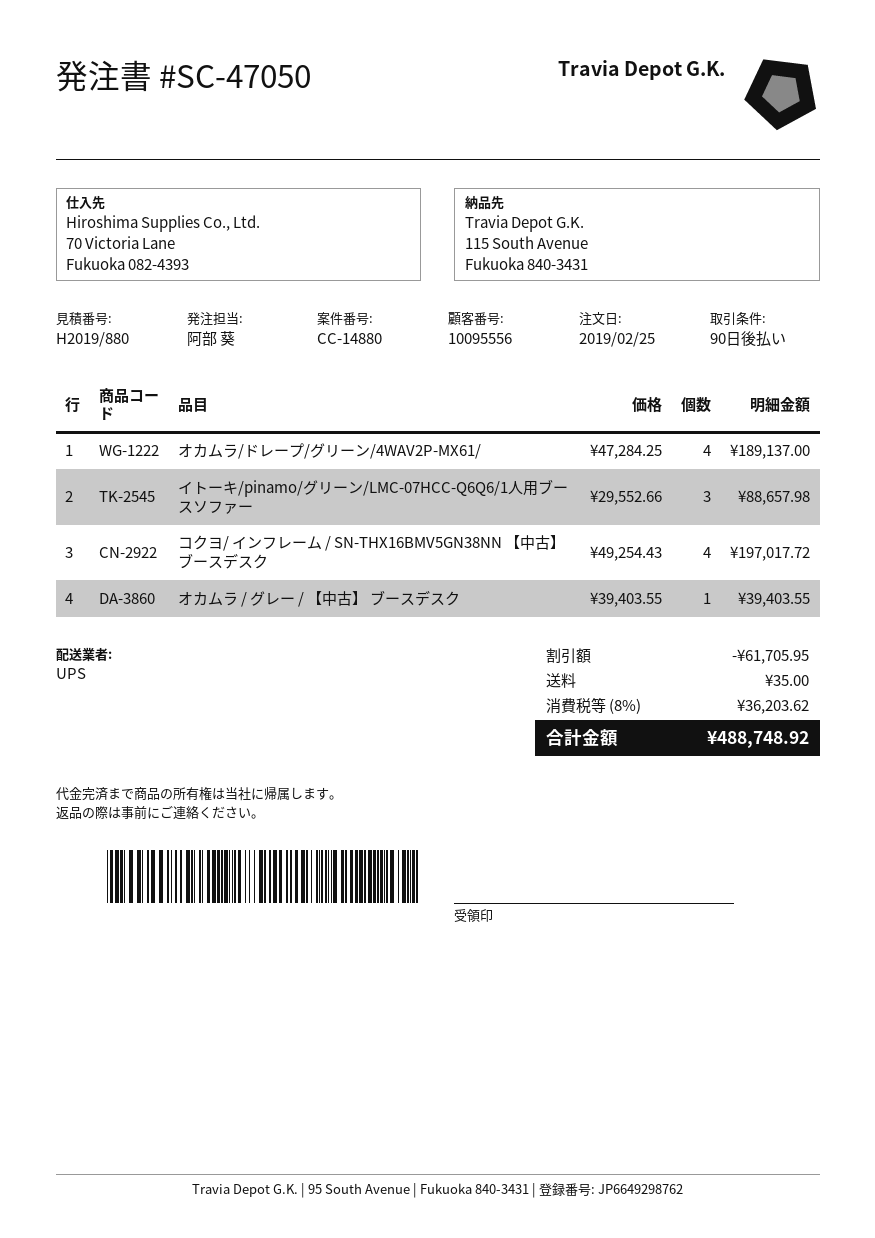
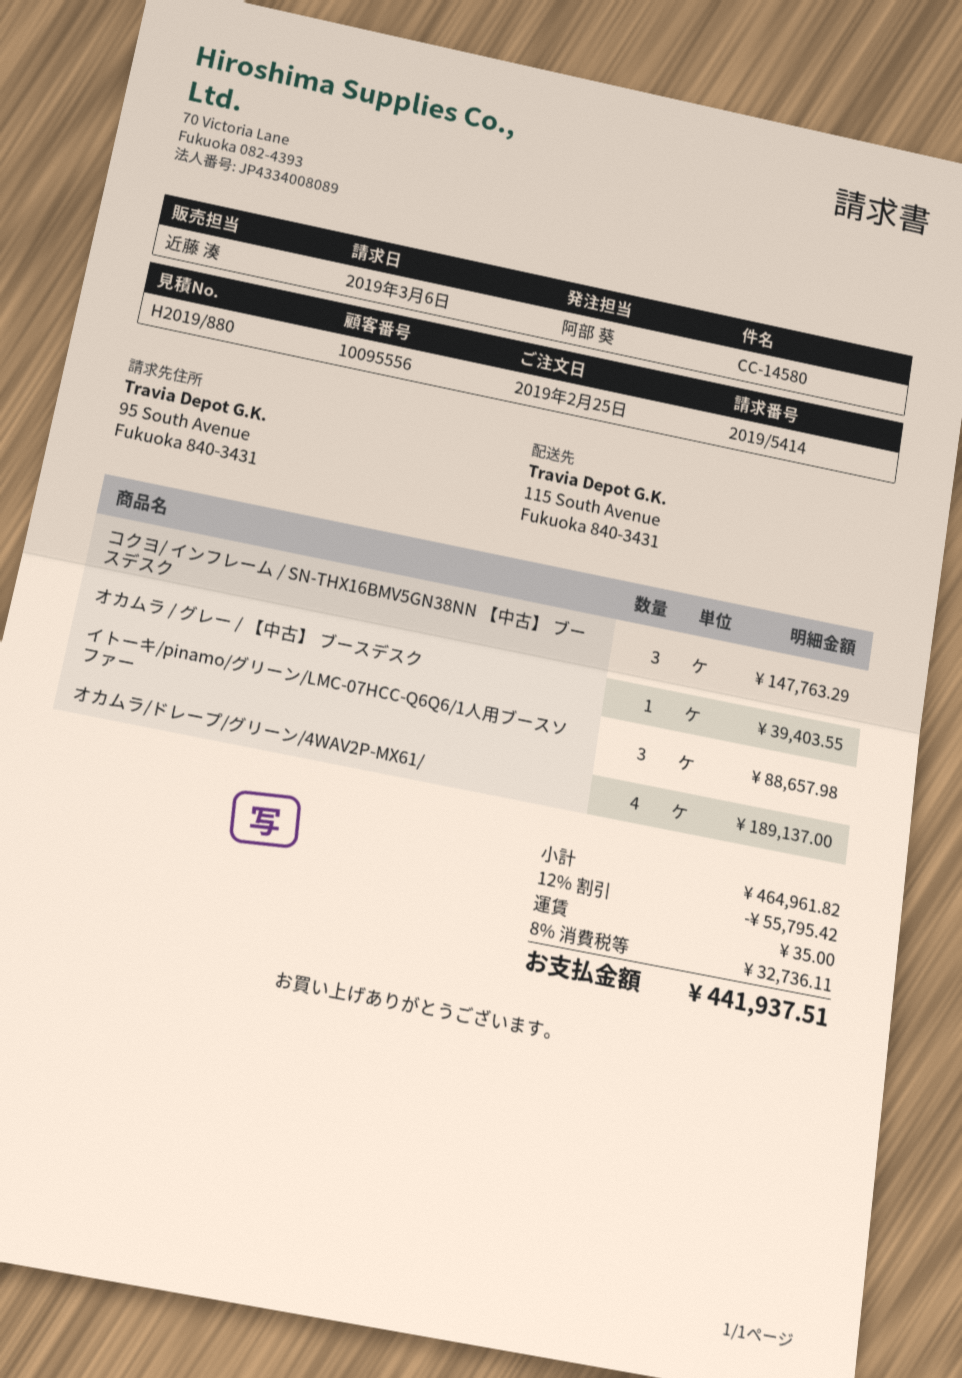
reference: CC-14880 -> CC-14580
コクヨ/ インフレーム / SN-THX16BMV5GN38NN 【中古】 ブースデスク: 4 for 197017.72 -> 3 for 147763.29
discount: 61705.95 -> 55795.42
tax: 8% = 36203.62 -> 8% = 32736.11
total: 488748.92 -> 441937.51

